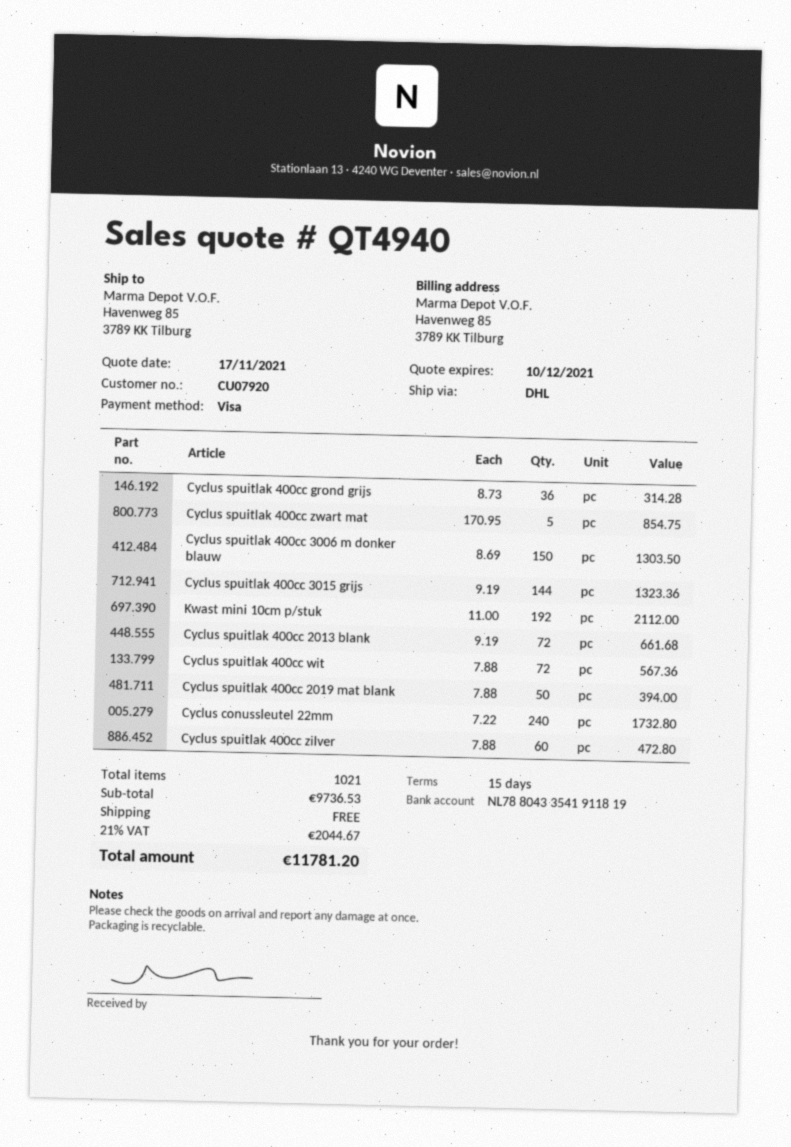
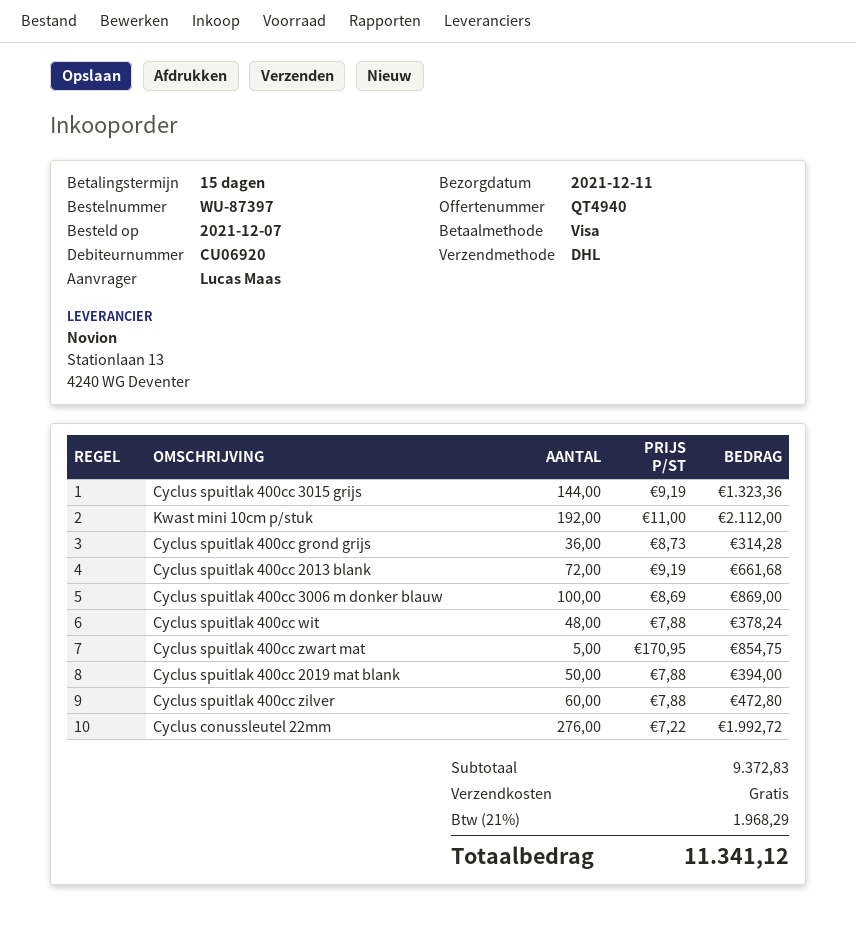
customer number: CU07920 -> CU06920
Cyclus spuitlak 400cc 3006 m donker blauw: 150 x 8.69 = 1303.50 -> 100 x 8.69 = 869.00
Cyclus spuitlak 400cc wit: 72 x 7.88 = 567.36 -> 48 x 7.88 = 378.24
Cyclus conussleutel 22mm: 240 x 7.22 = 1732.80 -> 276 x 7.22 = 1992.72
subtotal: 9736.53 -> 9372.83
tax: 21% = 2044.67 -> 21% = 1968.29
total: 11781.20 -> 11341.12

